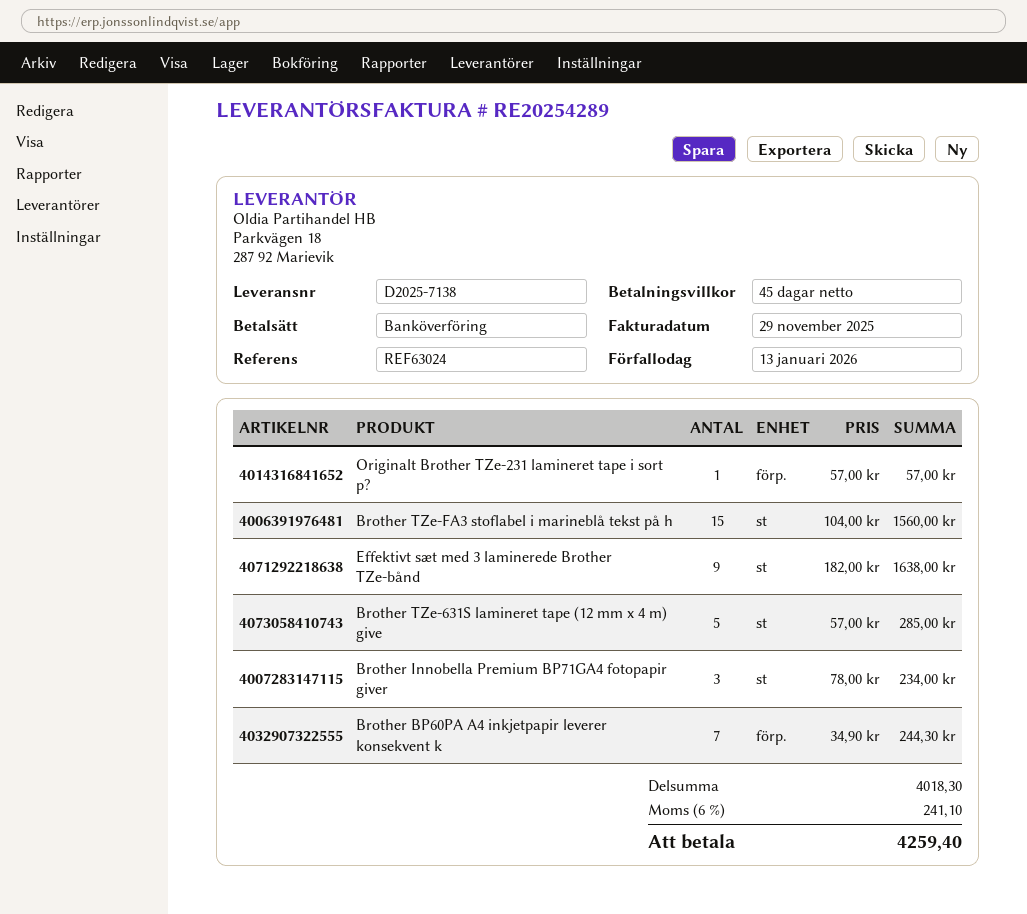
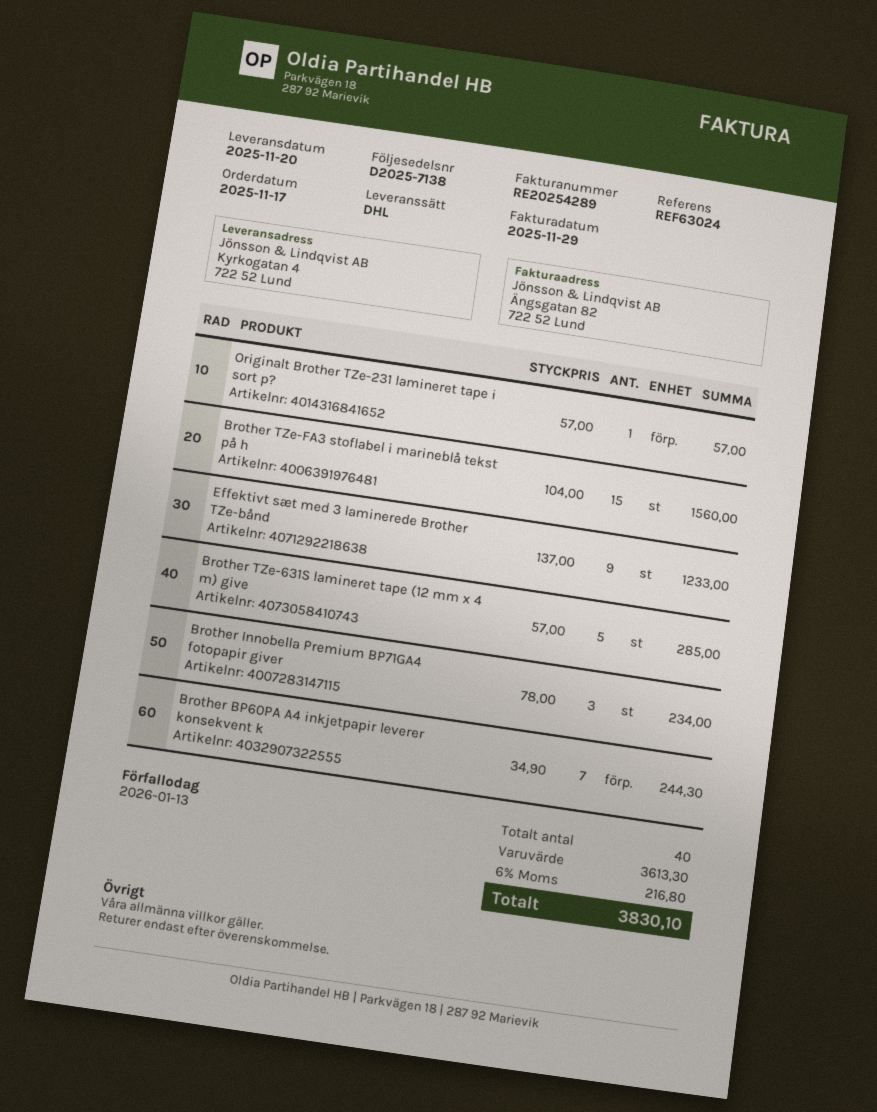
Effektivt sæt med 3 laminerede Brother TZe-bånd: 9 x 182.00 = 1638.00 -> 9 x 137.00 = 1233.00
subtotal: 4018.30 -> 3613.30
tax: 6% = 241.10 -> 6% = 216.80
total: 4259.40 -> 3830.10

